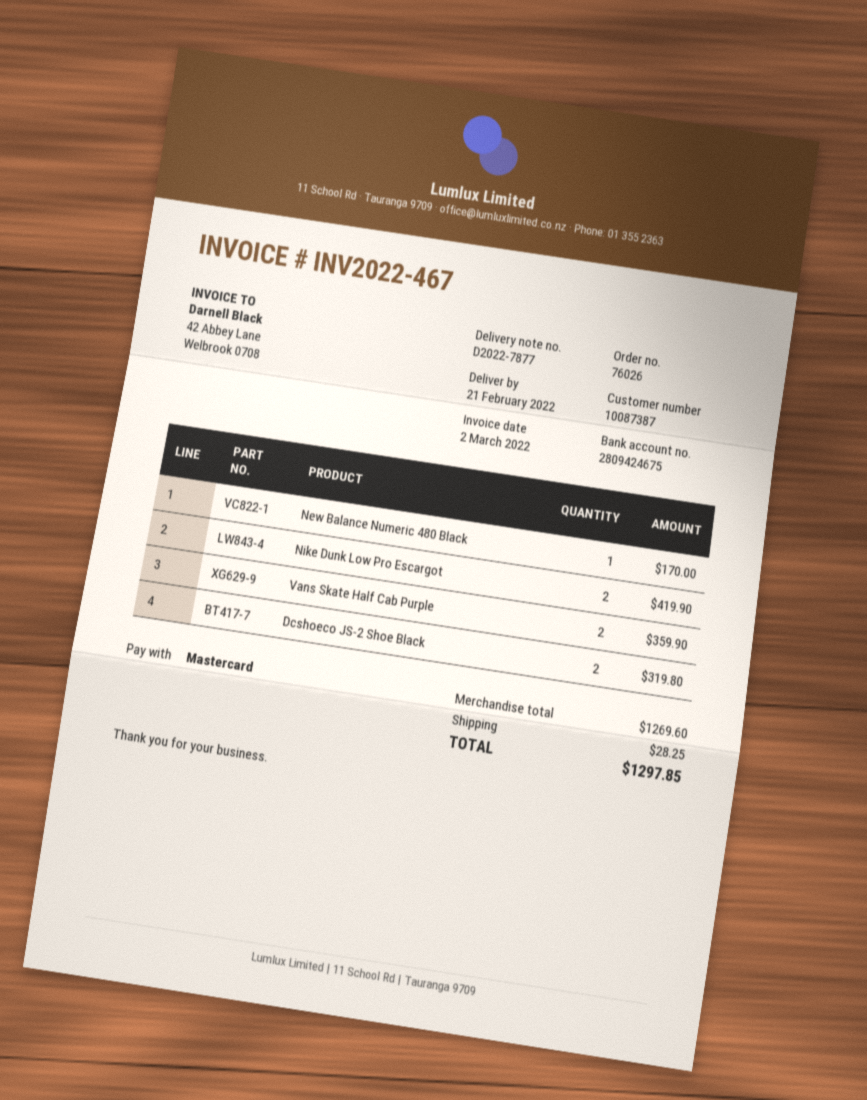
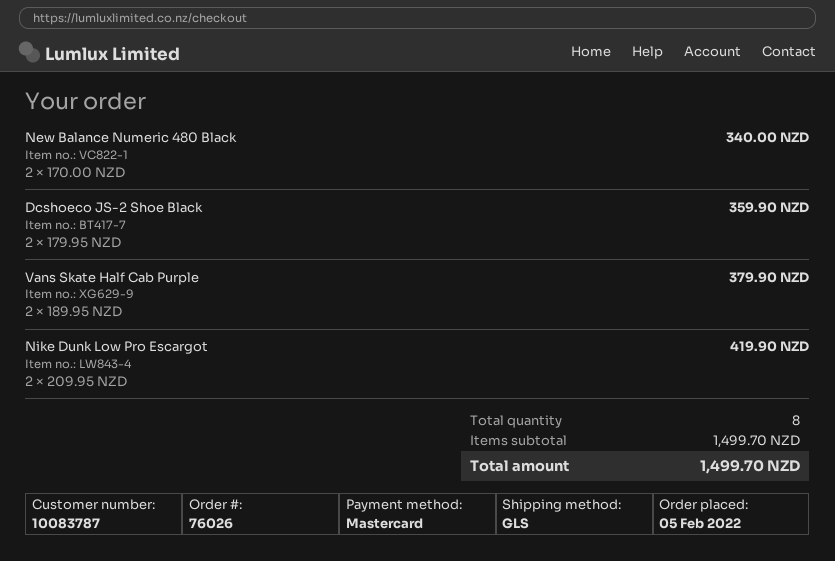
customer number: 10087387 -> 10083787
New Balance Numeric 480 Black: 1 for 170.00 -> 2 for 340.00
Vans Skate Half Cab Purple: 2 for 359.90 -> 2 for 379.90
Dcshoeco JS-2 Shoe Black: 2 for 319.80 -> 2 for 359.90
subtotal: 1269.60 -> 1499.70
shipping: 28.25 -> none
total: 1297.85 -> 1499.70

